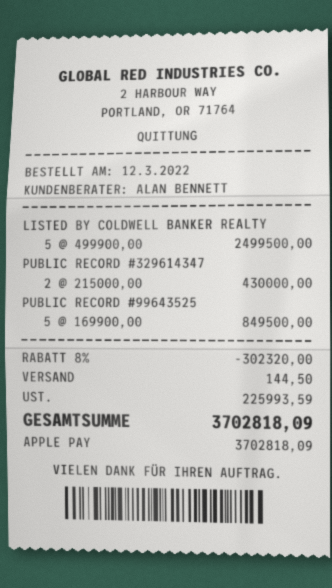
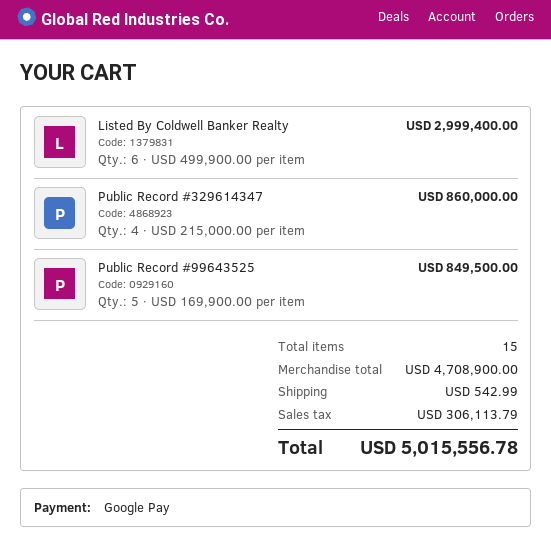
payment method: Apple Pay -> Google Pay
LISTED BY COLDWELL BANKER REALTY: 5 x 499900.00 = 2499500.00 -> 6 x 499900.00 = 2999400.00
PUBLIC RECORD #329614347: 2 x 215000.00 = 430000.00 -> 4 x 215000.00 = 860000.00
discount: 8% = 302320.00 -> none
shipping: 144.50 -> 542.99
tax: 225993.59 -> 306113.79
total: 3702818.09 -> 5015556.78

